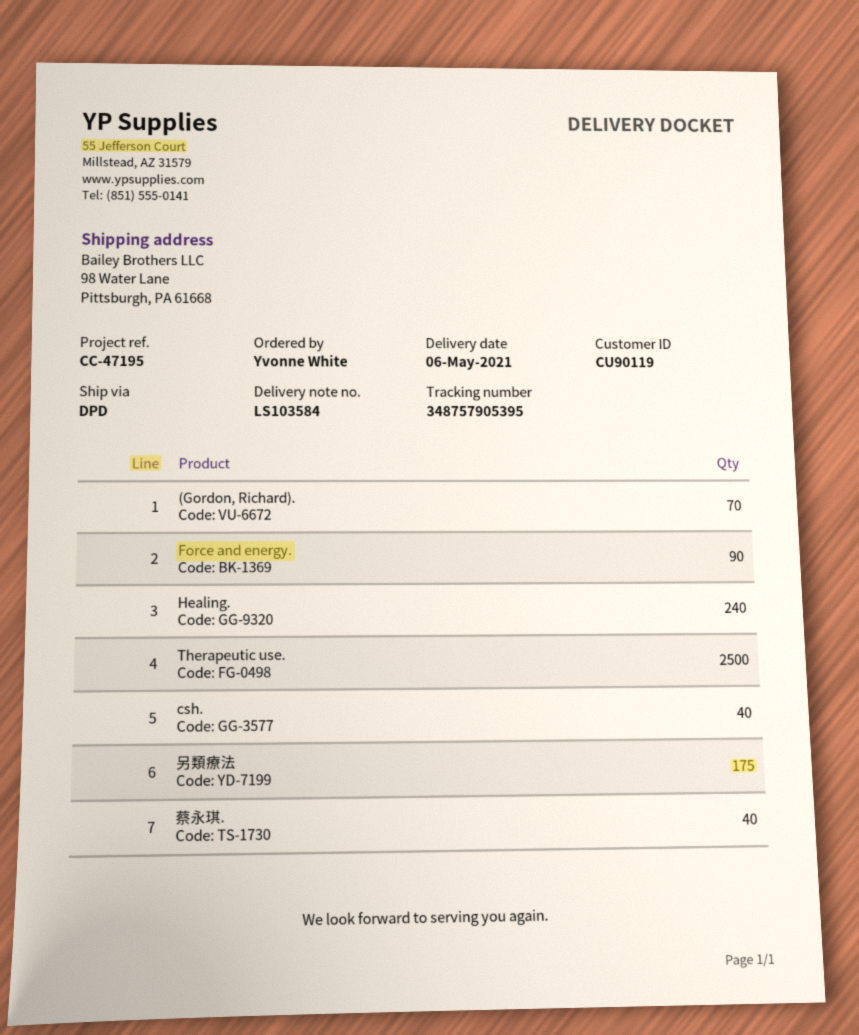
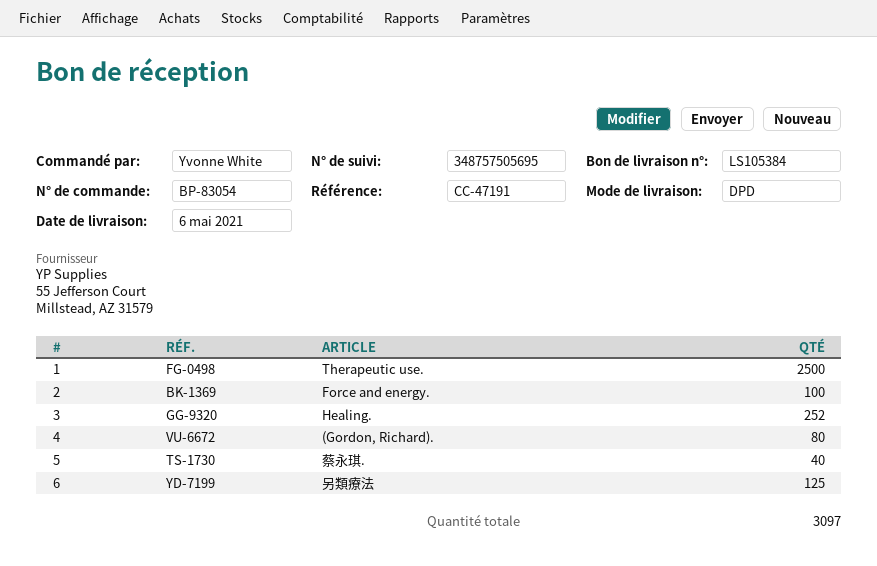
delivery note number: LS103584 -> LS105384
reference: CC-47195 -> CC-47191
tracking number: 348757905395 -> 348757505695
(Gordon, Richard).: 70 -> 80
Force and energy.: 90 -> 100
Healing.: 240 -> 252
csh.: 40 -> none
另類療法: 175 -> 125

